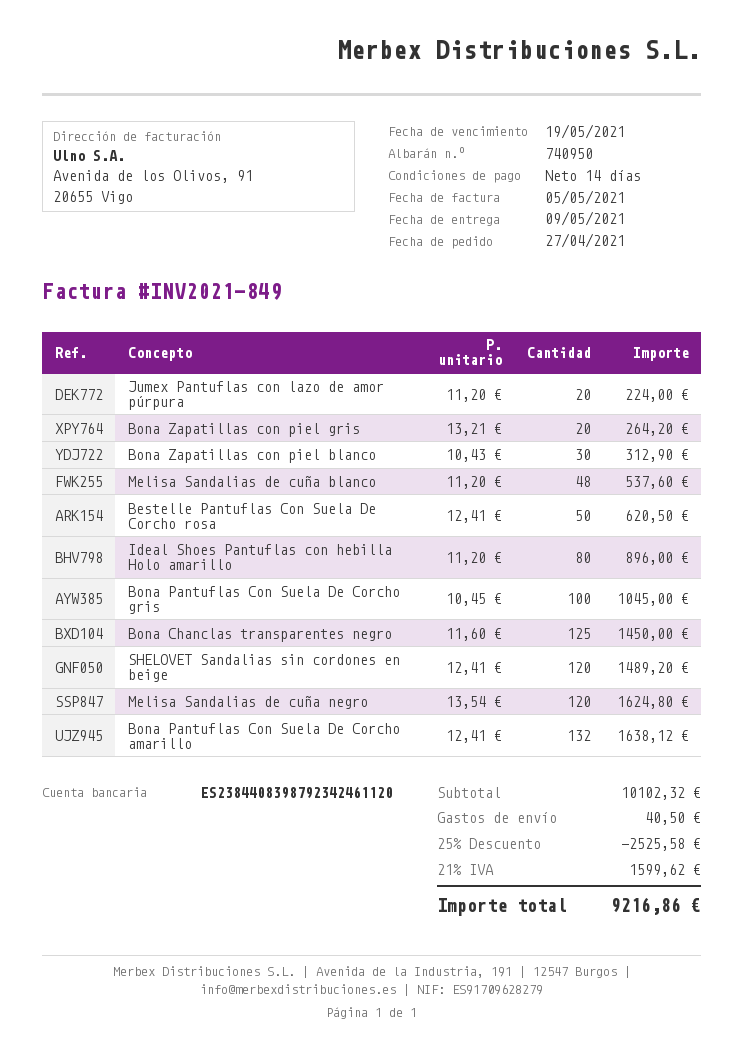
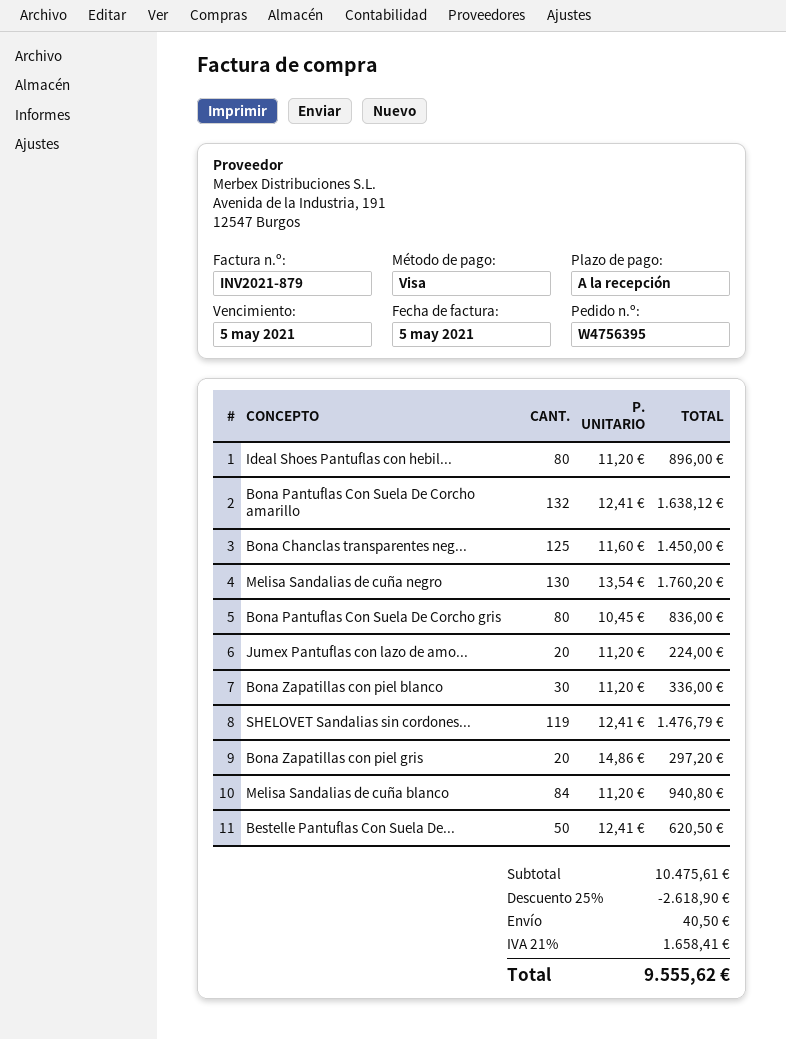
invoice number: INV2021-849 -> INV2021-879
payment terms: 14 days -> on receipt
due date: 2021-05-19 -> 2021-05-05
Bona Zapatillas con piel gris: 20 x 13.21 = 264.20 -> 20 x 14.86 = 297.20
Bona Zapatillas con piel blanco: 30 x 10.43 = 312.90 -> 30 x 11.20 = 336.00
Melisa Sandalias de cuña blanco: 48 x 11.20 = 537.60 -> 84 x 11.20 = 940.80
Bona Pantuflas Con Suela De Corcho gris: 100 x 10.45 = 1045.00 -> 80 x 10.45 = 836.00
SHELOVET Sandalias sin cordones en beige: 120 x 12.41 = 1489.20 -> 119 x 12.41 = 1476.79
Melisa Sandalias de cuña negro: 120 x 13.54 = 1624.80 -> 130 x 13.54 = 1760.20
subtotal: 10102.32 -> 10475.61
discount: 25% = 2525.58 -> 25% = 2618.90
tax: 21% = 1599.62 -> 21% = 1658.41
total: 9216.86 -> 9555.62

